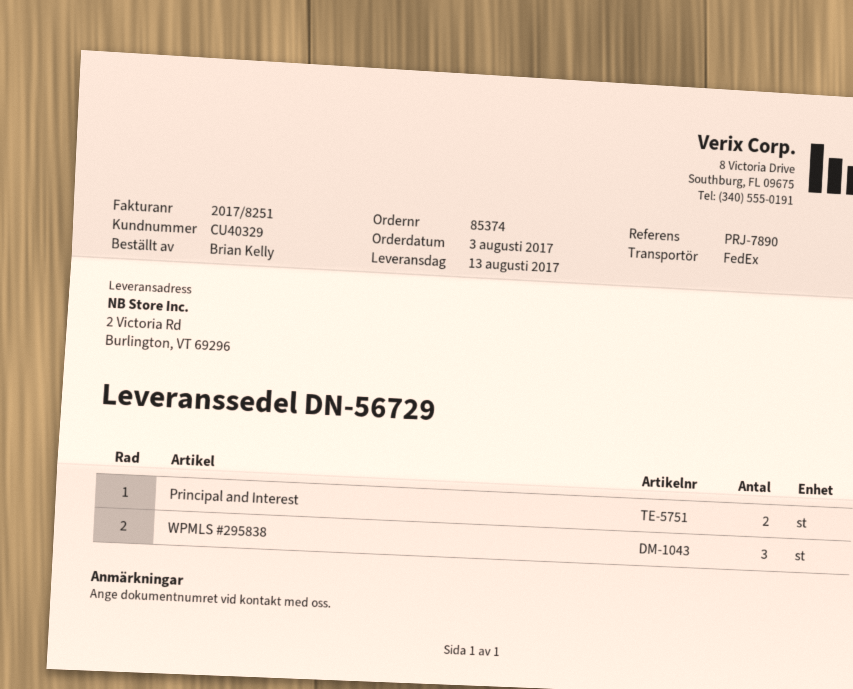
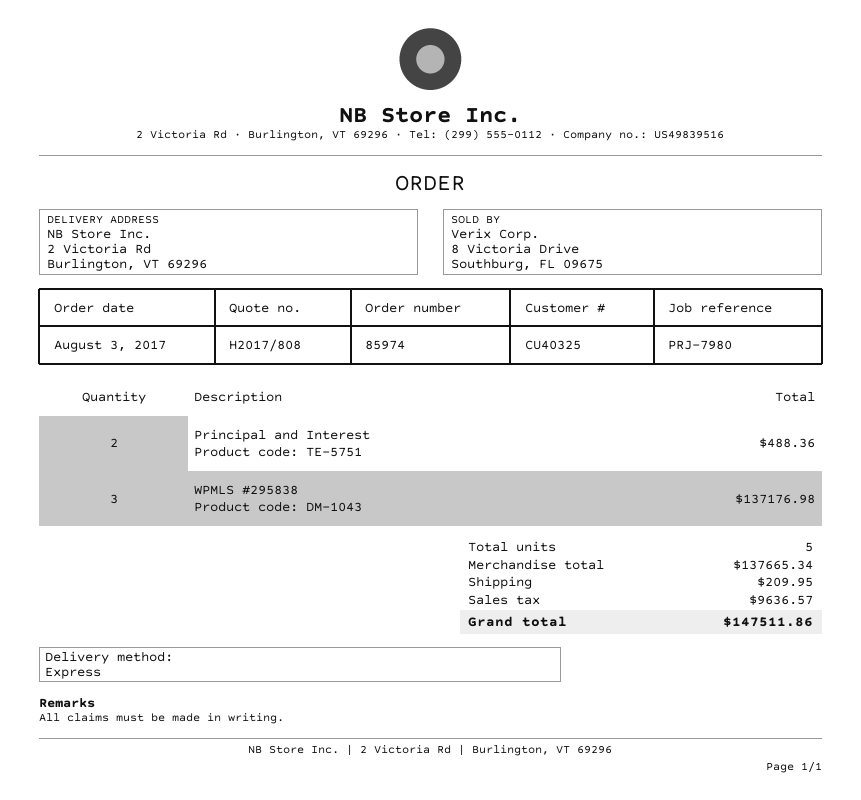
order number: 85374 -> 85974
customer number: CU40329 -> CU40325
reference: PRJ-7890 -> PRJ-7980
shipping method: FedEx -> express

